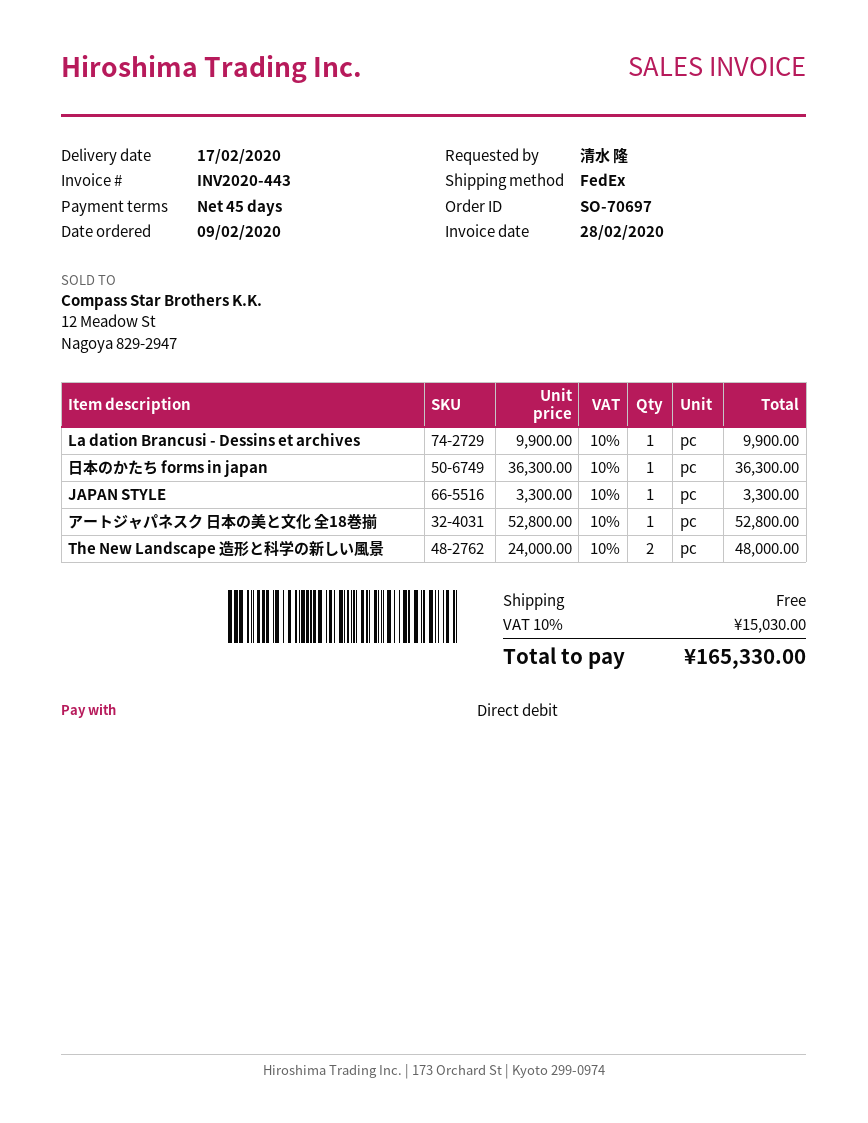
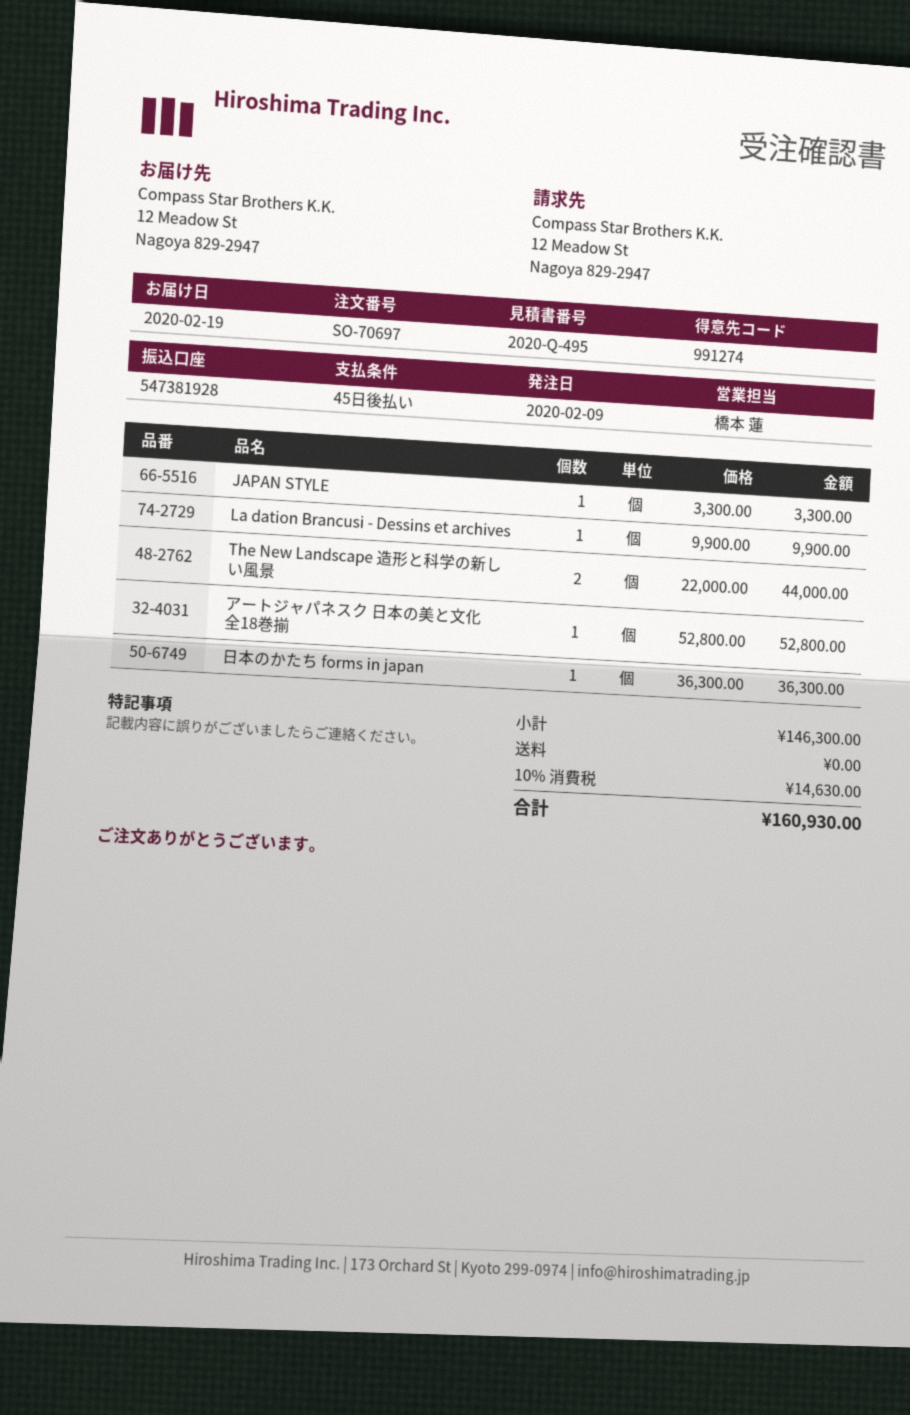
delivery date: 2020-02-17 -> 2020-02-19
The New Landscape 造形と科学の新しい風景: 2 x 24000.00 = 48000.00 -> 2 x 22000.00 = 44000.00
tax: 10% = 15030.00 -> 10% = 14630.00
total: 165330.00 -> 160930.00

